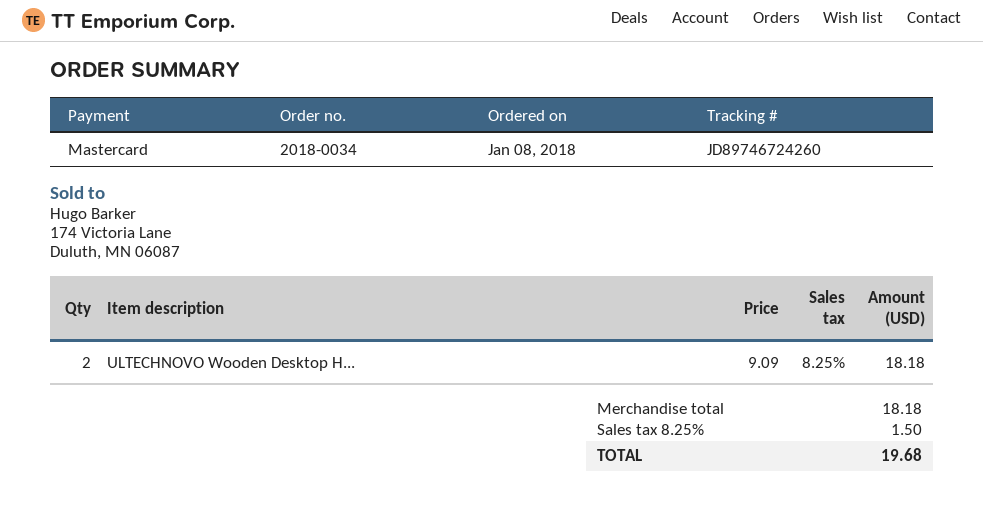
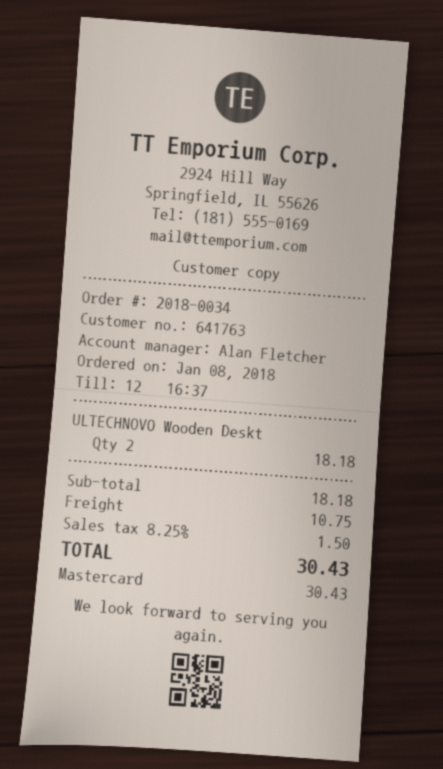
shipping: none -> 10.75
total: 19.68 -> 30.43

